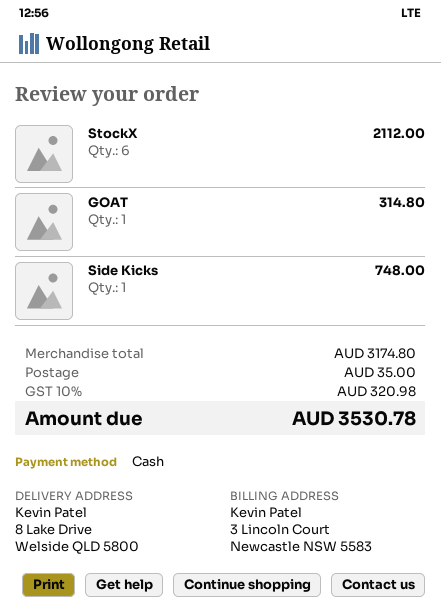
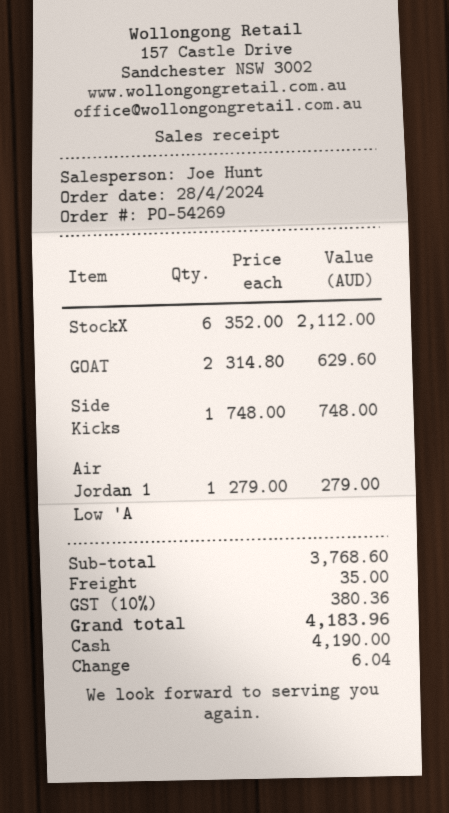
GOAT: 1 for 314.80 -> 2 for 629.60
Air Jordan 1 Low 'A: none -> 1 for 279.00
subtotal: 3174.80 -> 3768.60
tax: 10% = 320.98 -> 10% = 380.36
total: 3530.78 -> 4183.96

